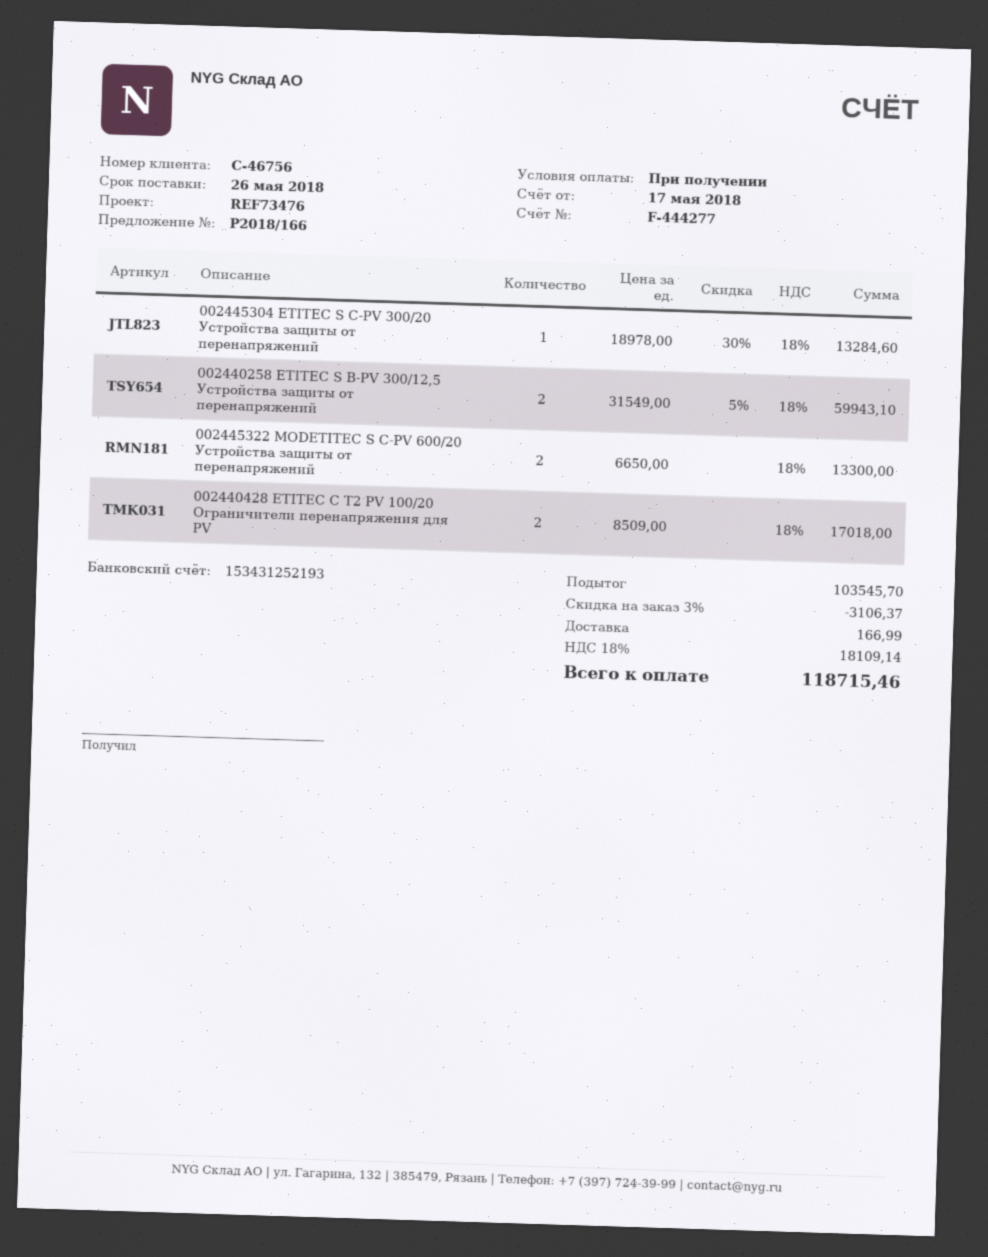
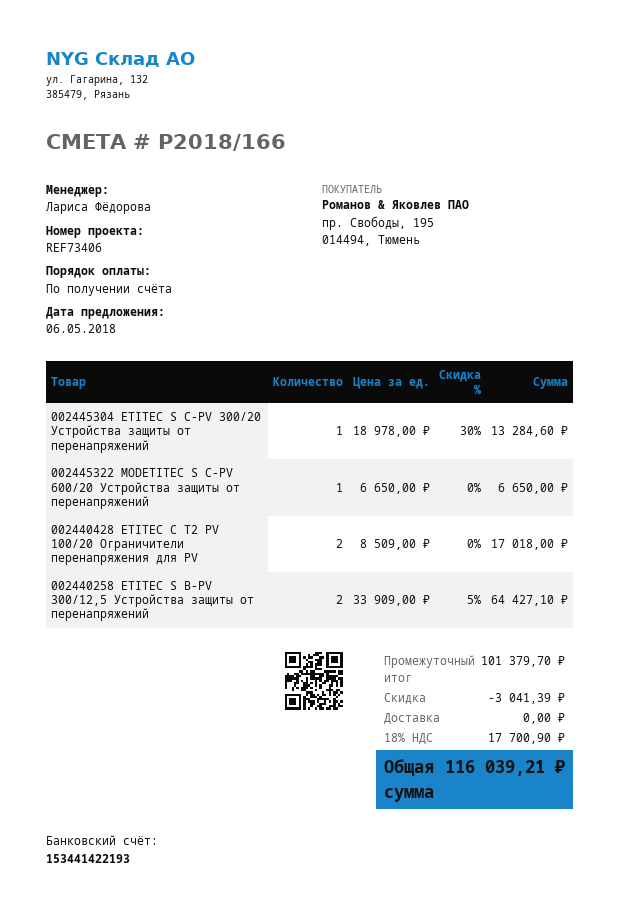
reference: REF73476 -> REF73406
bank account: 153431252193 -> 153441422193
002440258 ETITEC S B-PV 300/12,5 Устройства защиты от перенапряжений: 2 x 31549.00 - 5% = 59943.10 -> 2 x 33909.00 - 5% = 64427.10
002445322 MODETITEC S C-PV 600/20 Устройства защиты от перенапряжений: 2 x 6650.00 = 13300.00 -> 1 x 6650.00 = 6650.00
subtotal: 103545.70 -> 101379.70
discount: 3106.37 -> 3041.39
shipping: 166.99 -> 0.00
tax: 18% = 18109.14 -> 18% = 17700.90
total: 118715.46 -> 116039.21

